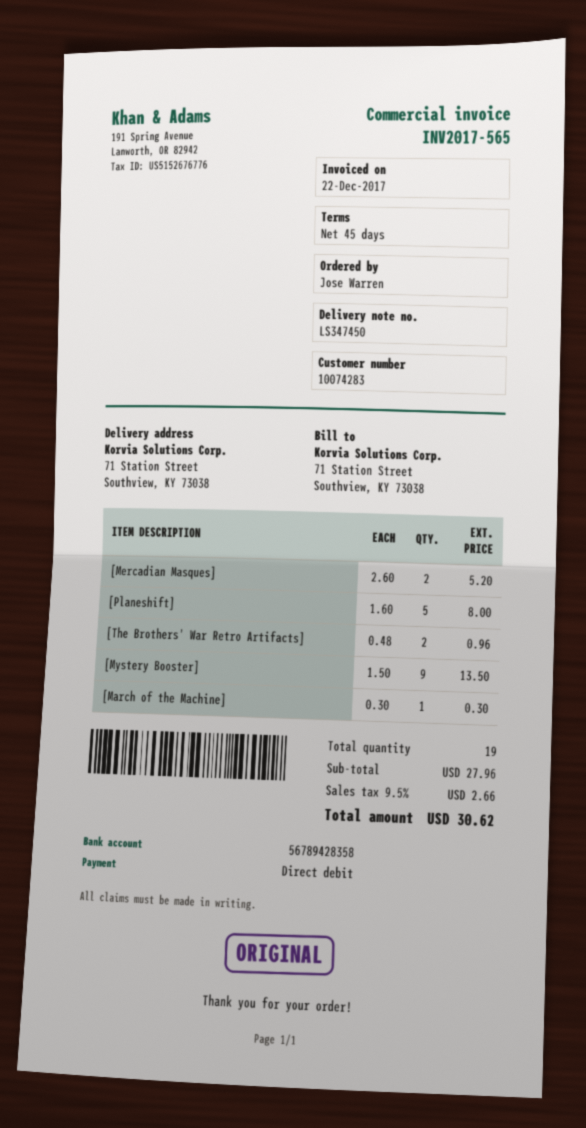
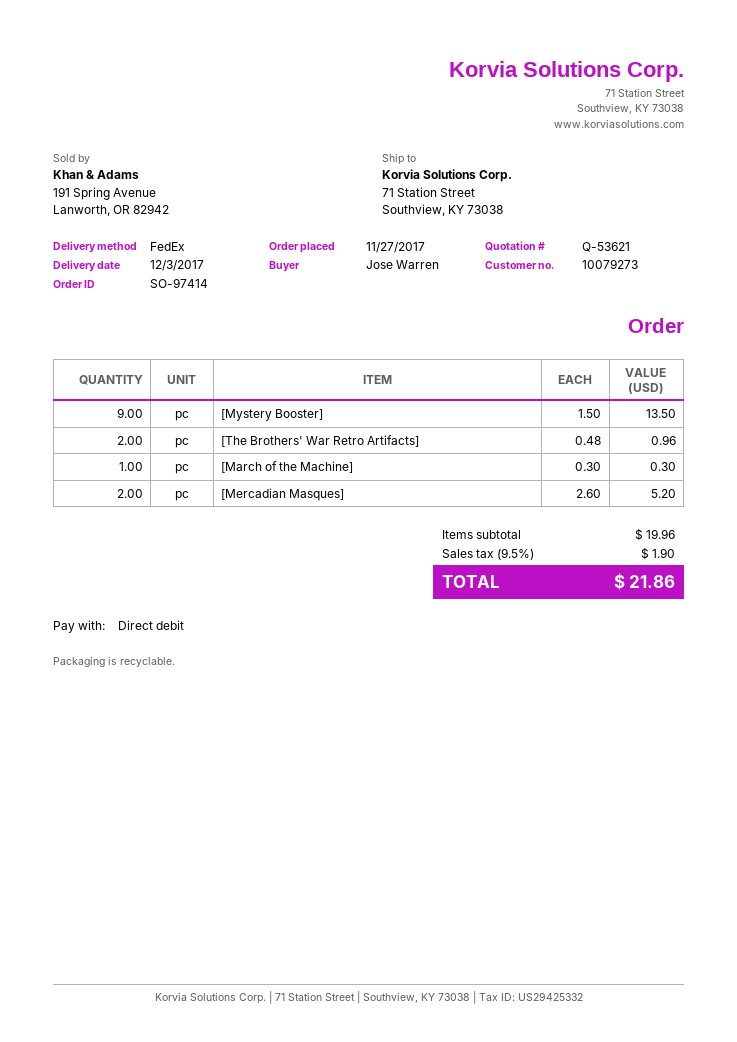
customer number: 10074283 -> 10079273
[Planeshift]: 5 x 1.60 = 8.00 -> none
subtotal: 27.96 -> 19.96
tax: 9.5% = 2.66 -> 9.5% = 1.90
total: 30.62 -> 21.86

